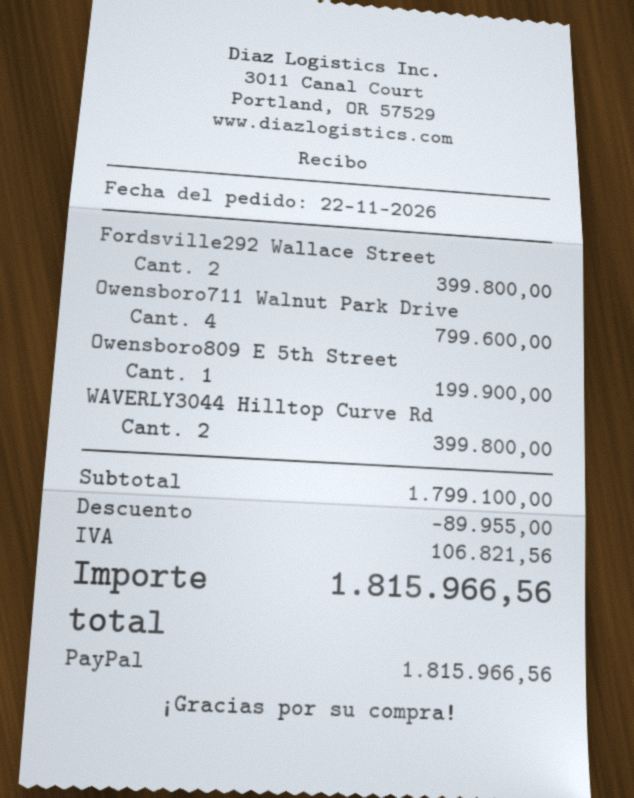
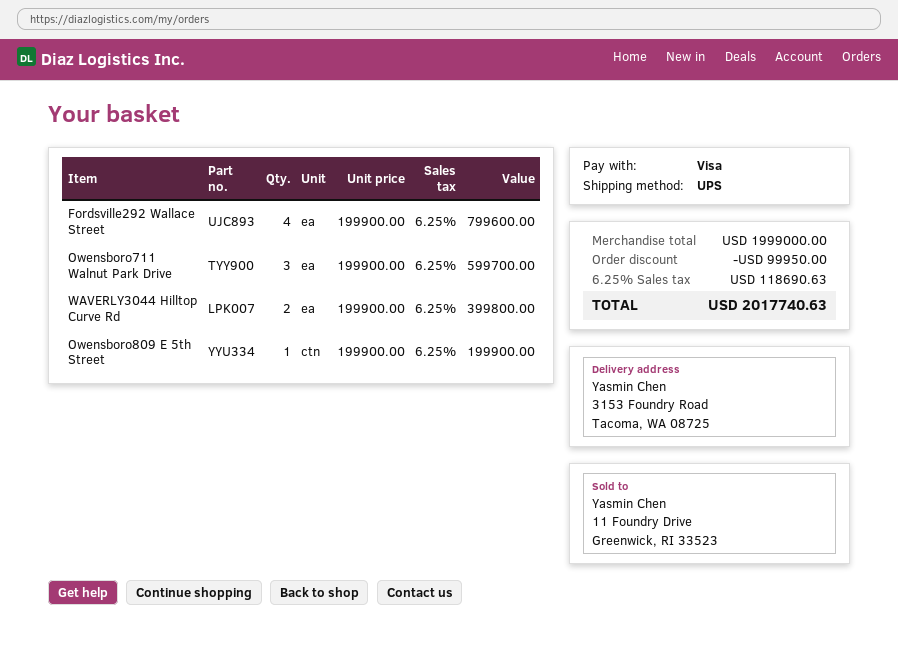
payment method: PayPal -> Visa
Fordsville292 Wallace Street: 2 for 399800.00 -> 4 for 799600.00
Owensboro711 Walnut Park Drive: 4 for 799600.00 -> 3 for 599700.00
subtotal: 1799100.00 -> 1999000.00
discount: 89955.00 -> 99950.00
tax: 106821.56 -> 118690.63
total: 1815966.56 -> 2017740.63

